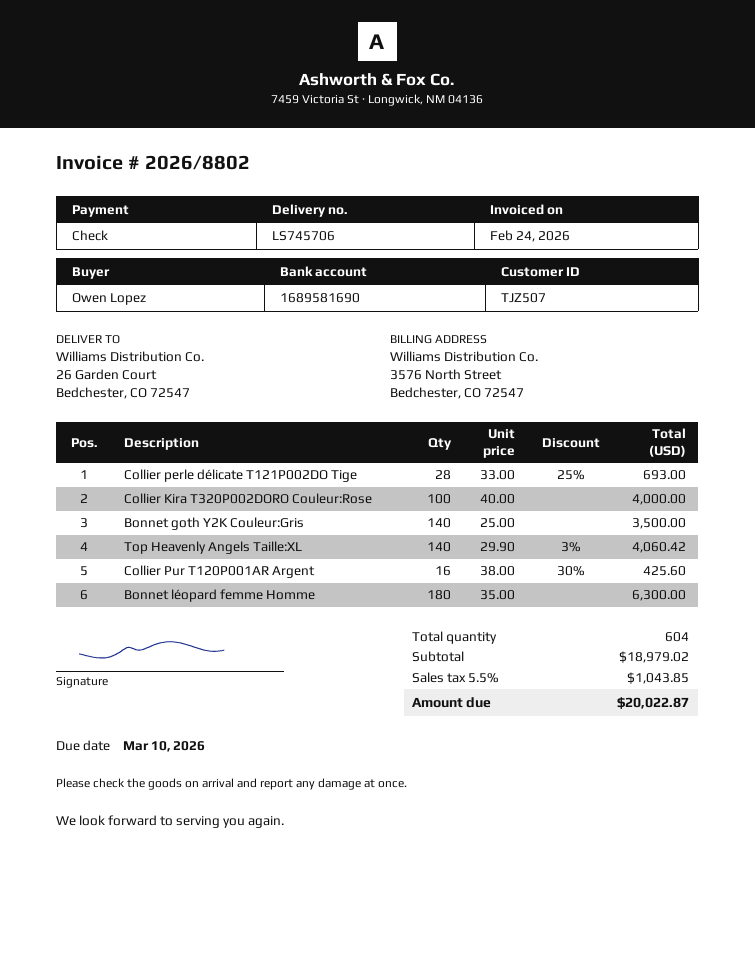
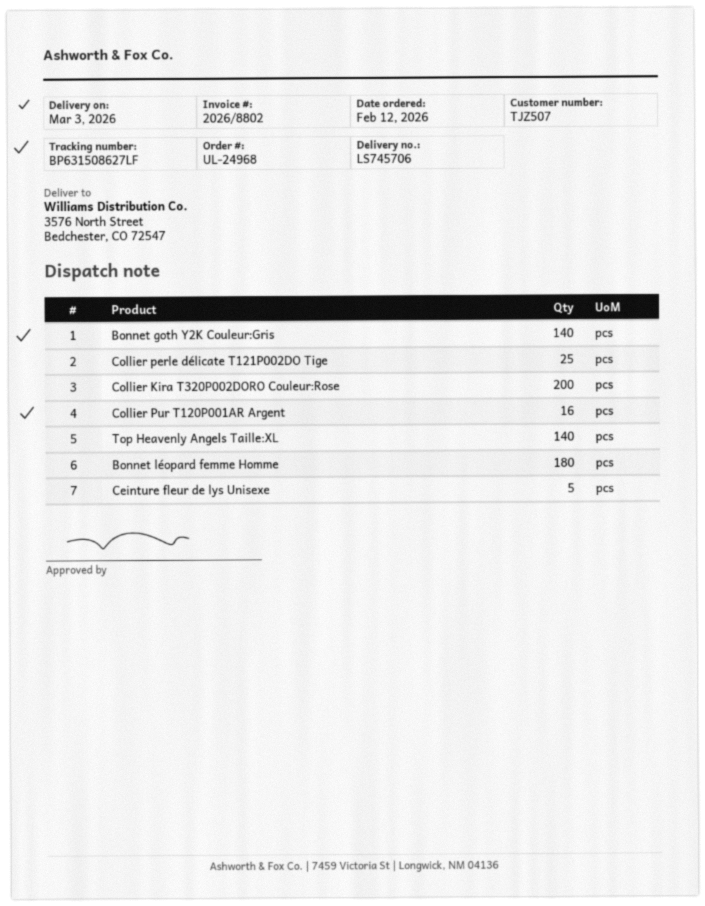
ship to: 26 Garden Court, Bedchester, CO 72547 -> 3576 North Street, Bedchester, CO 72547
Collier perle délicate T121P002DO Tige: 28 -> 25
Collier Kira T320P002DORO Couleur:Rose: 100 -> 200
Ceinture fleur de lys Unisexe: none -> 5

